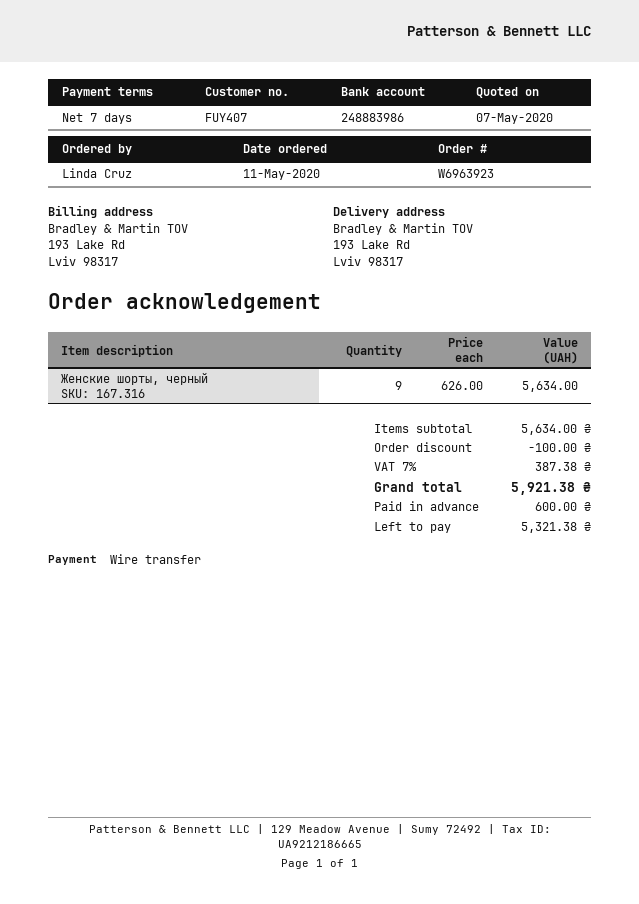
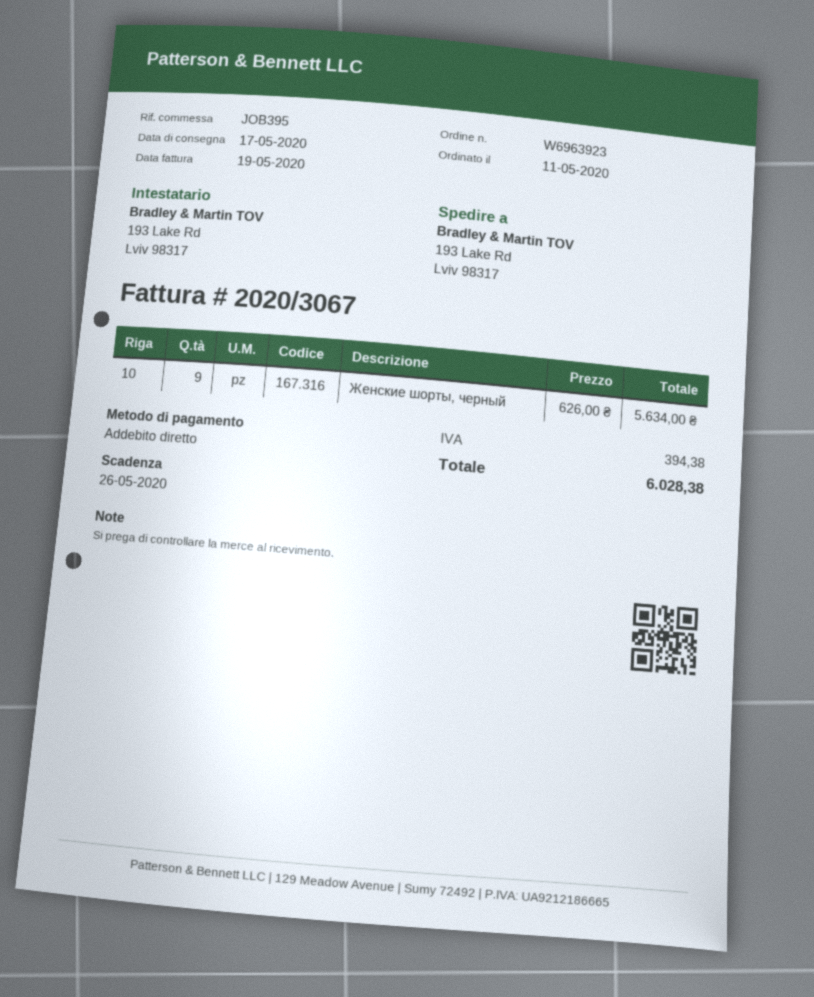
payment method: bank transfer -> direct debit
discount: 100.00 -> none
tax: 387.38 -> 394.38
total: 5921.38 -> 6028.38

